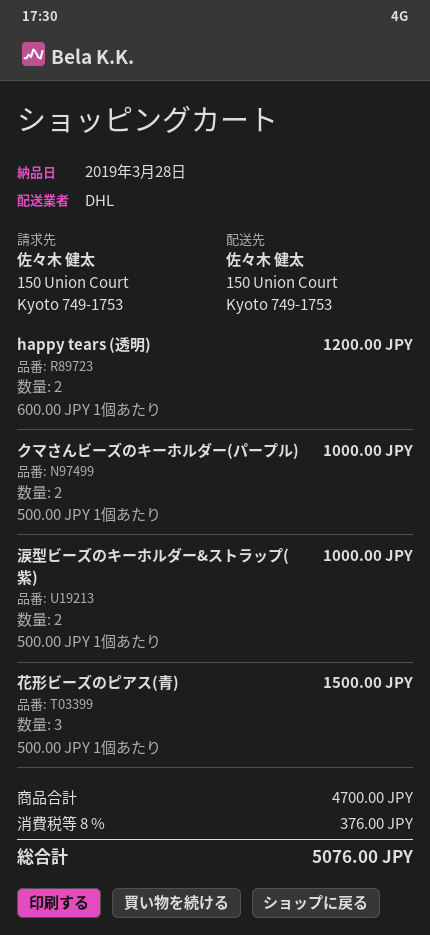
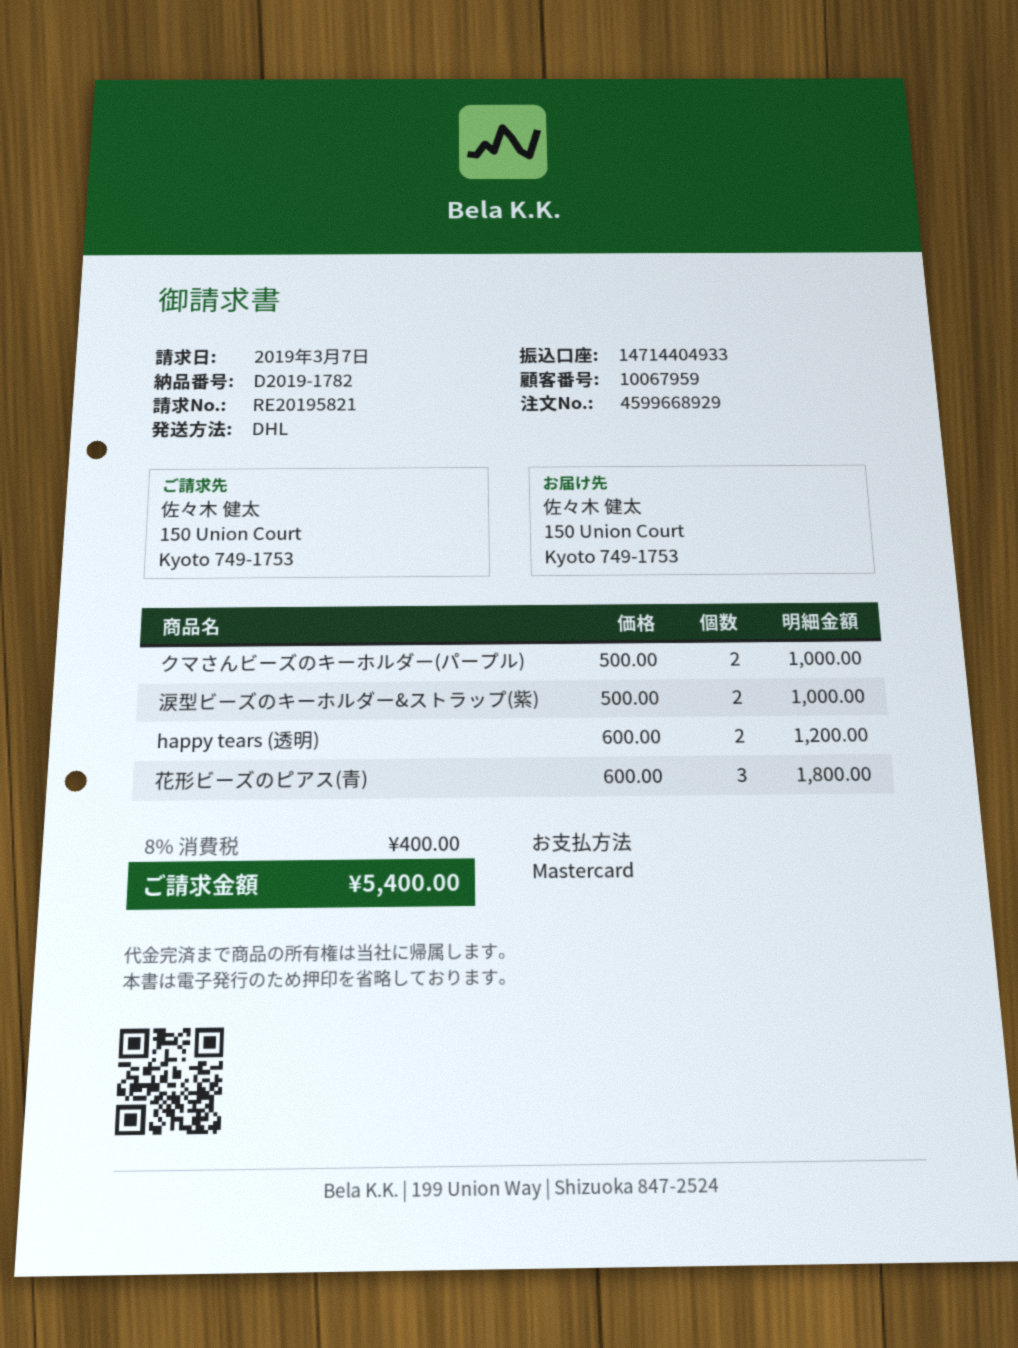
花形ビーズのピアス(青): 3 x 500.00 = 1500.00 -> 3 x 600.00 = 1800.00
tax: 8% = 376.00 -> 8% = 400.00
total: 5076.00 -> 5400.00

